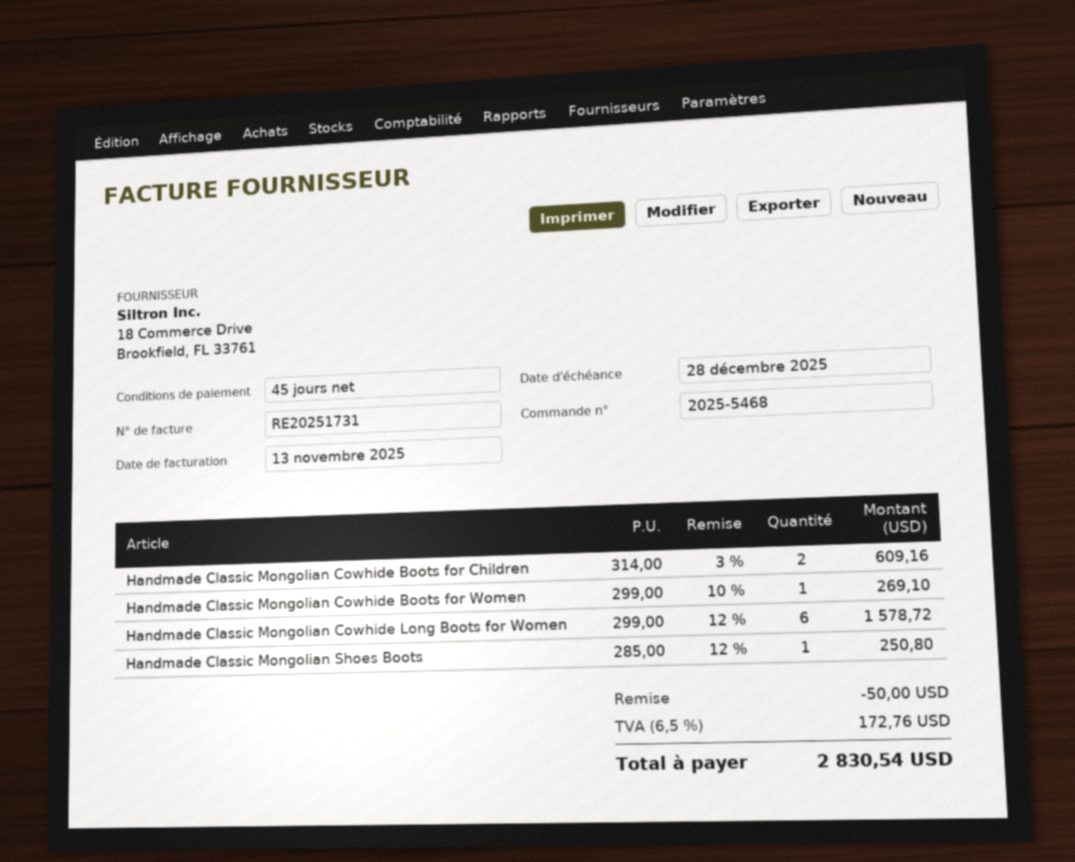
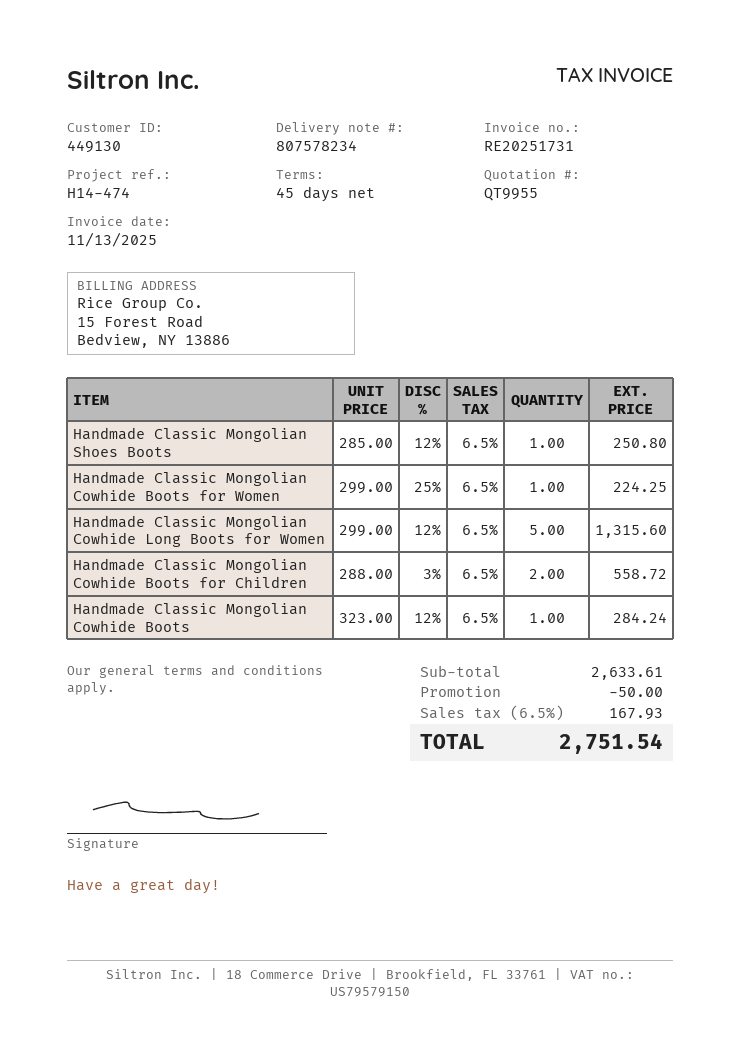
Handmade Classic Mongolian Cowhide Boots for Children: 2 x 314.00 - 3% = 609.16 -> 2 x 288.00 - 3% = 558.72
Handmade Classic Mongolian Cowhide Boots for Women: 1 x 299.00 - 10% = 269.10 -> 1 x 299.00 - 25% = 224.25
Handmade Classic Mongolian Cowhide Long Boots for Women: 6 x 299.00 - 12% = 1578.72 -> 5 x 299.00 - 12% = 1315.60
Handmade Classic Mongolian Cowhide Boots: none -> 1 x 323.00 - 12% = 284.24
tax: 6.5% = 172.76 -> 6.5% = 167.93
total: 2830.54 -> 2751.54

